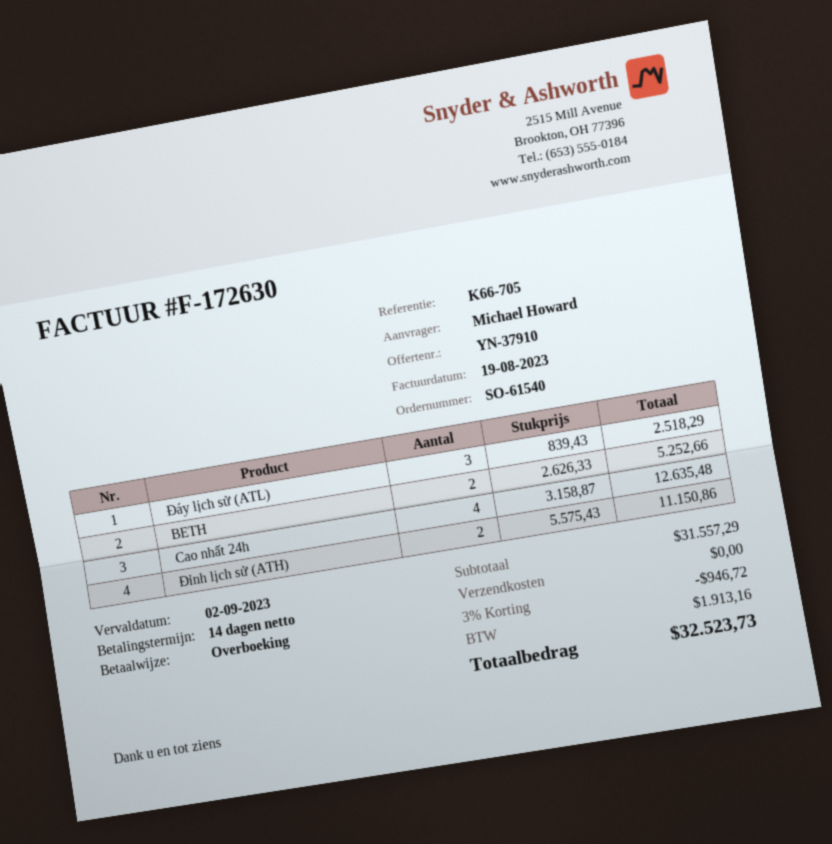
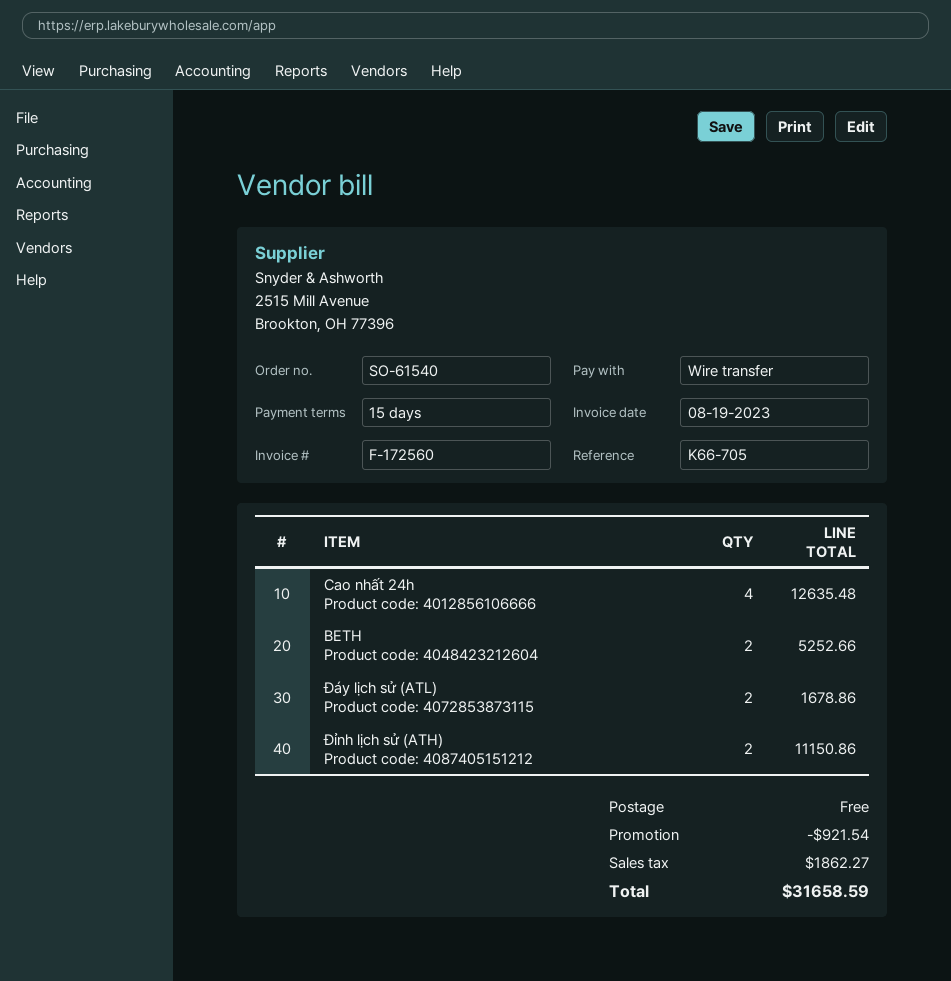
invoice number: F-172630 -> F-172560
payment terms: 14 days -> 15 days
Đáy lịch sử (ATL): 3 for 2518.29 -> 2 for 1678.86
discount: 946.72 -> 921.54
tax: 1913.16 -> 1862.27
total: 32523.73 -> 31658.59

